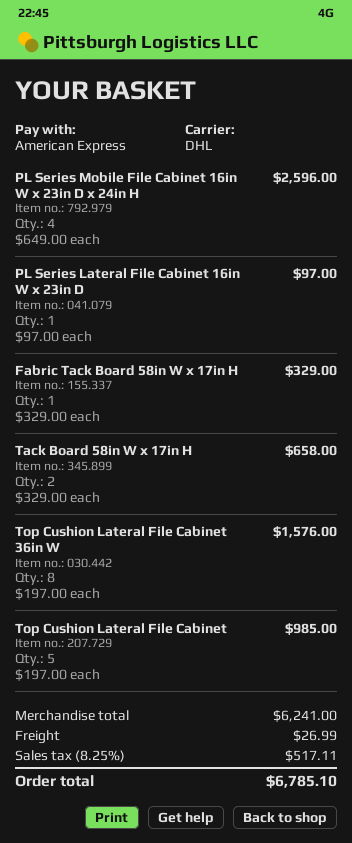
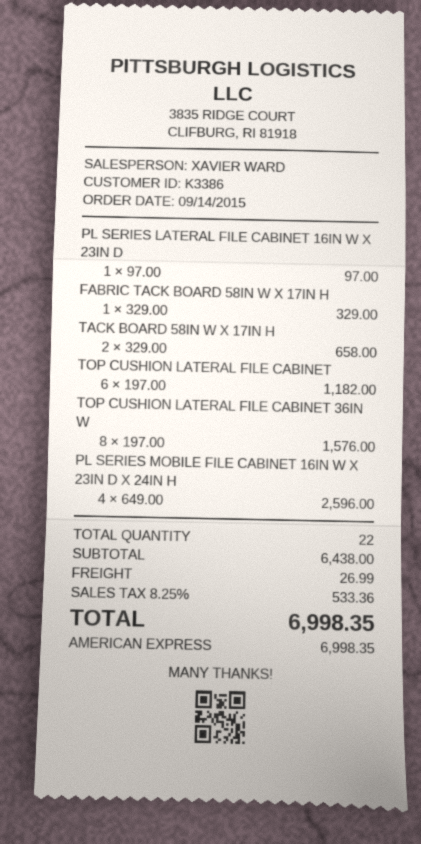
Top Cushion Lateral File Cabinet: 5 x 197.00 = 985.00 -> 6 x 197.00 = 1182.00
subtotal: 6241.00 -> 6438.00
tax: 8.25% = 517.11 -> 8.25% = 533.36
total: 6785.10 -> 6998.35

